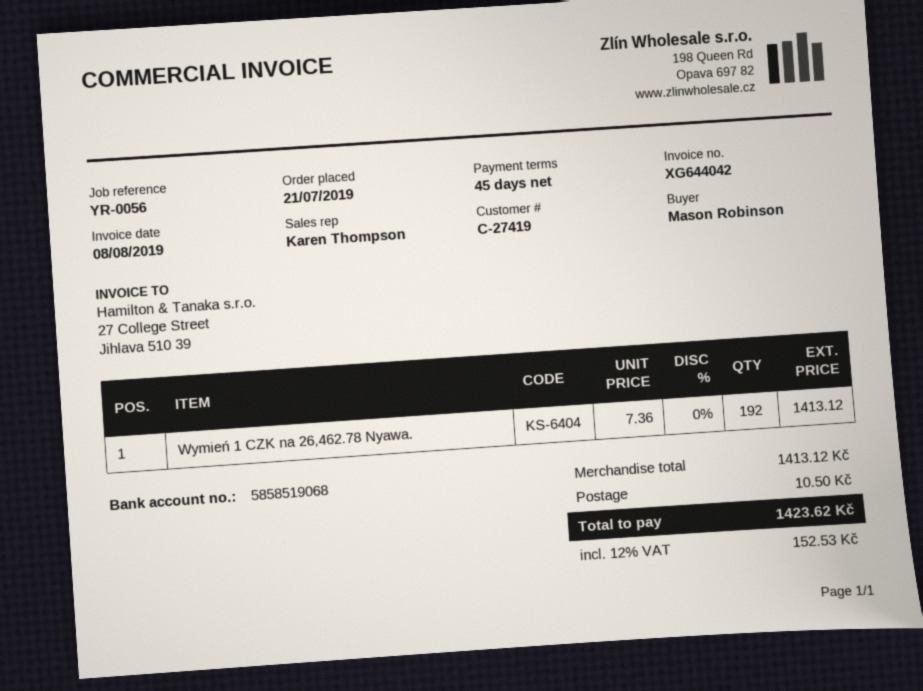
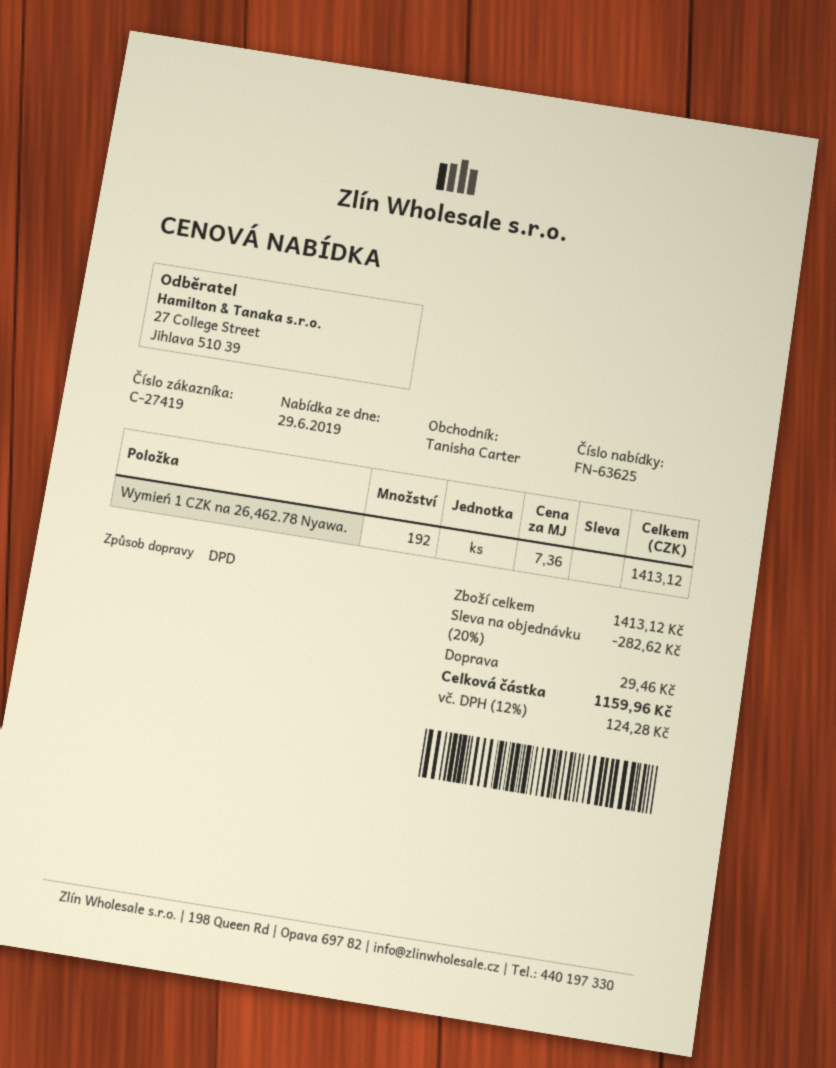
sales rep: Karen Thompson -> Tanisha Carter
discount: none -> 20% = 282.62
shipping: 10.50 -> 29.46
tax: 12% = 152.53 -> 12% = 124.28
total: 1423.62 -> 1159.96

